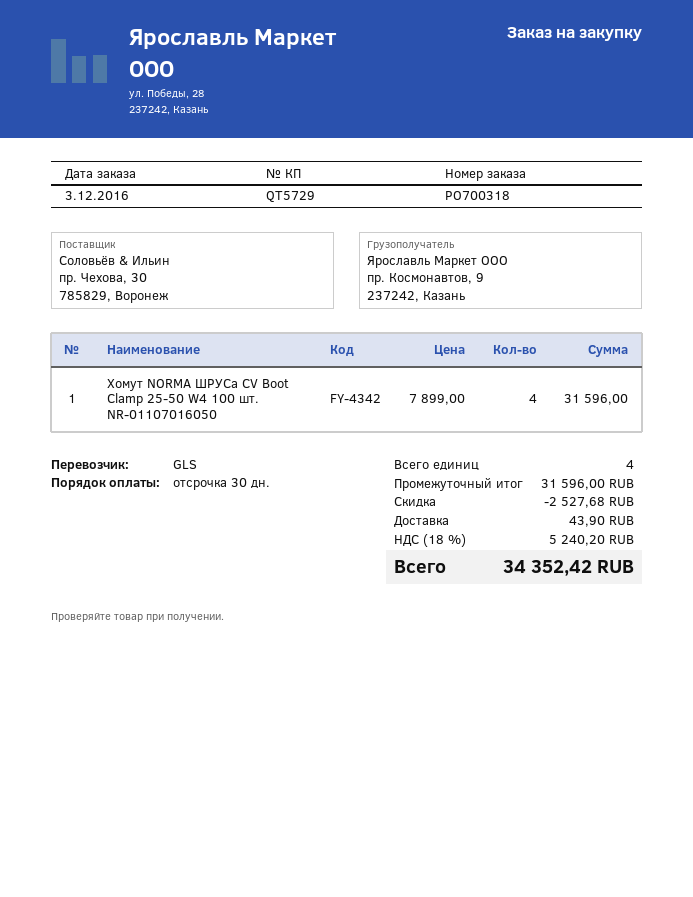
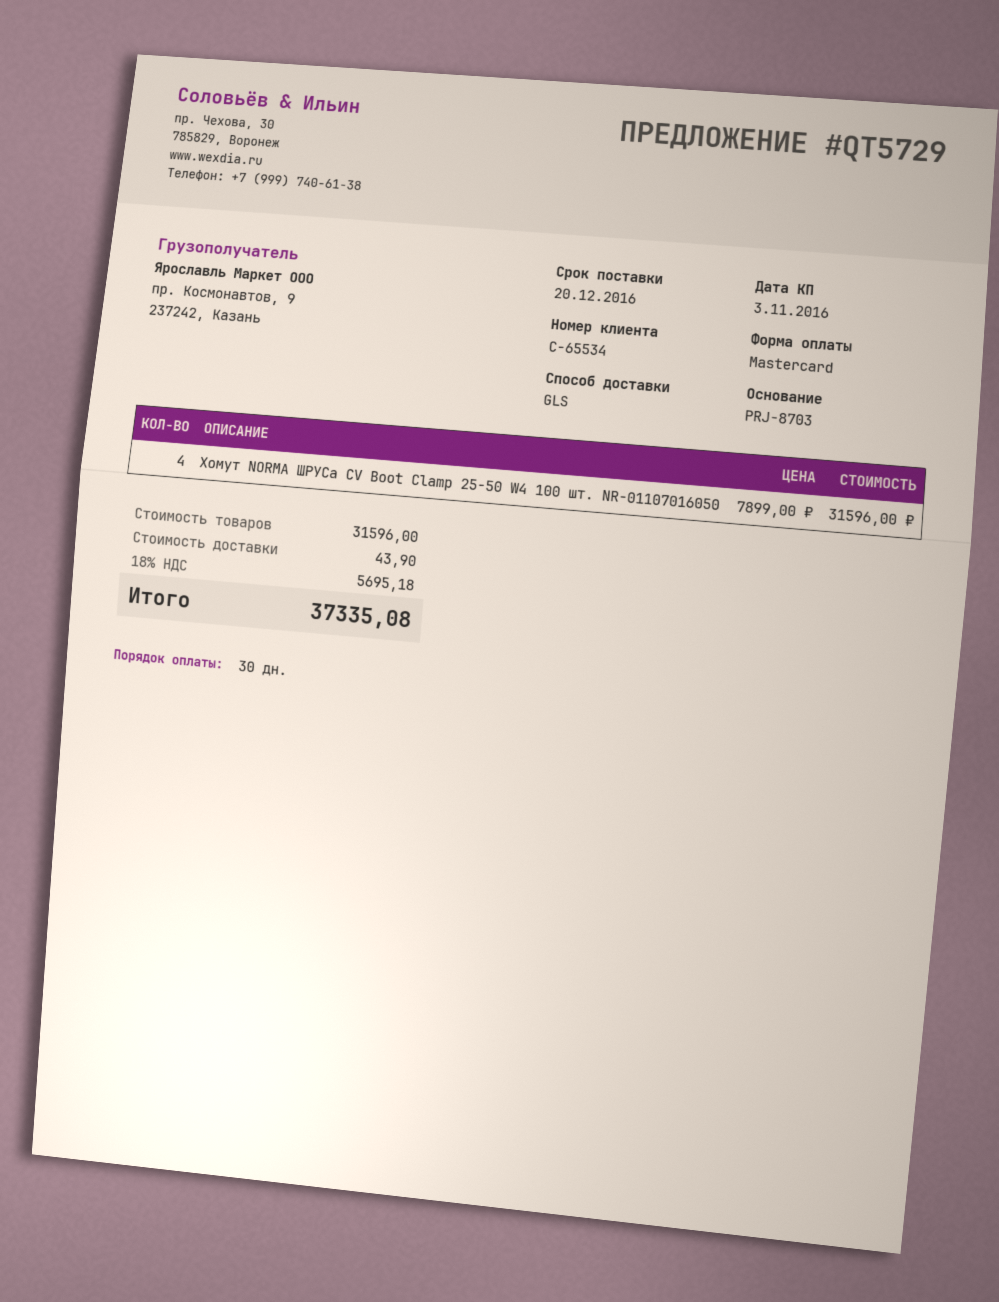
discount: 2527.68 -> none
tax: 18% = 5240.20 -> 18% = 5695.18
total: 34352.42 -> 37335.08

